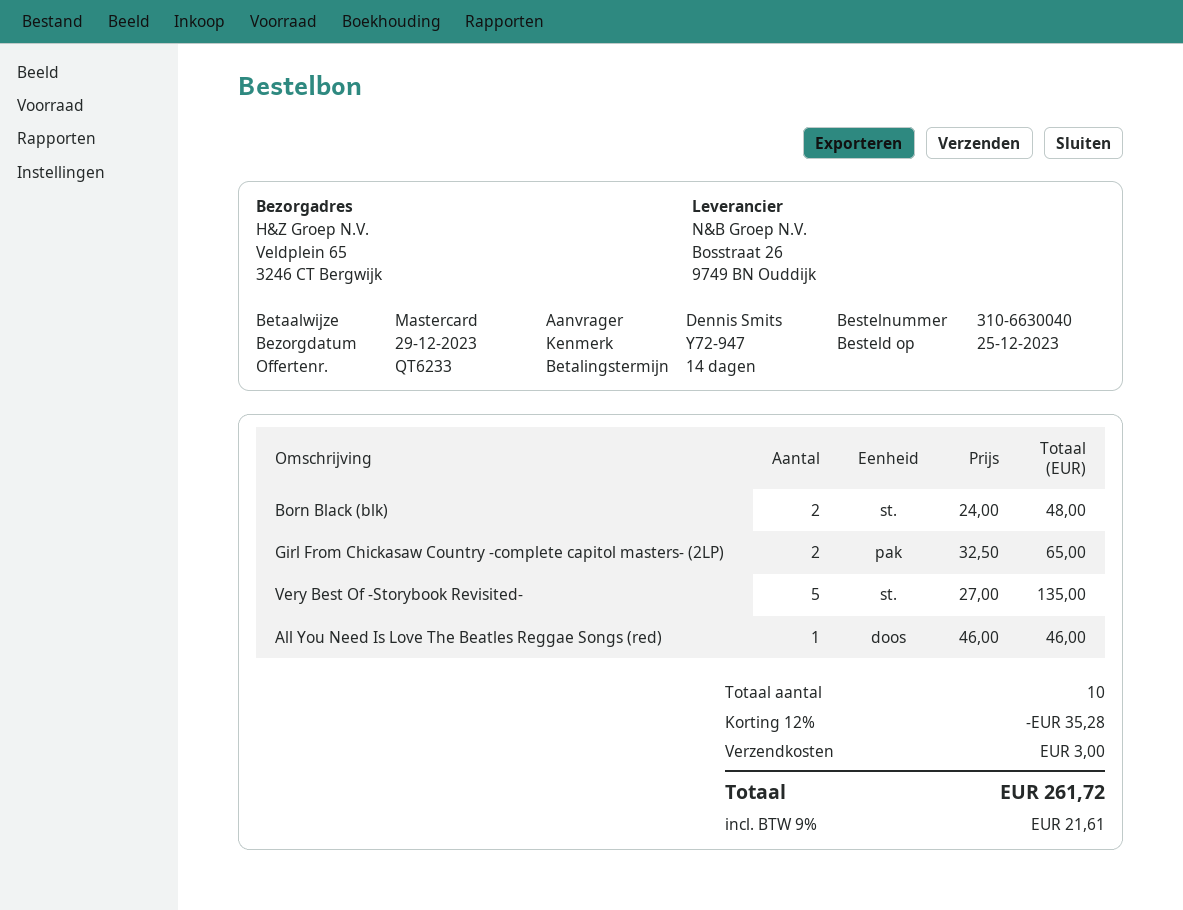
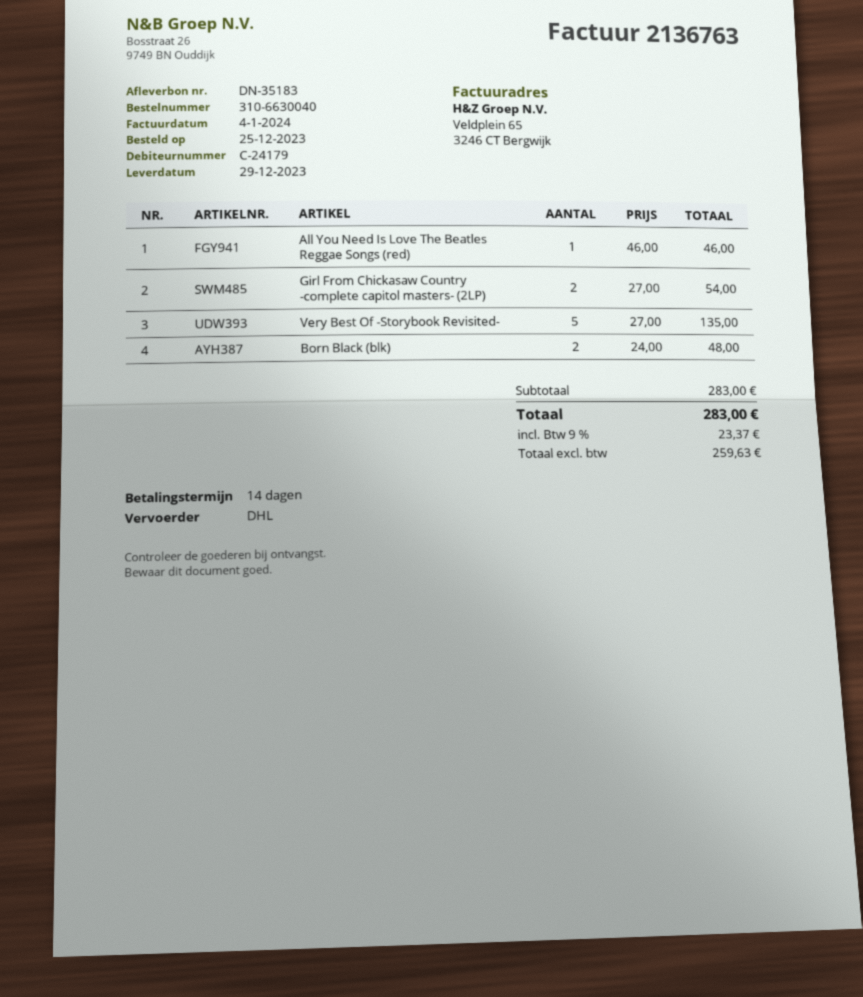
Girl From Chickasaw Country -complete capitol masters- (2LP): 2 x 32.50 = 65.00 -> 2 x 27.00 = 54.00
discount: 12% = 35.28 -> none
shipping: 3.00 -> none
tax: 9% = 21.61 -> 9% = 23.37
total: 261.72 -> 283.00

